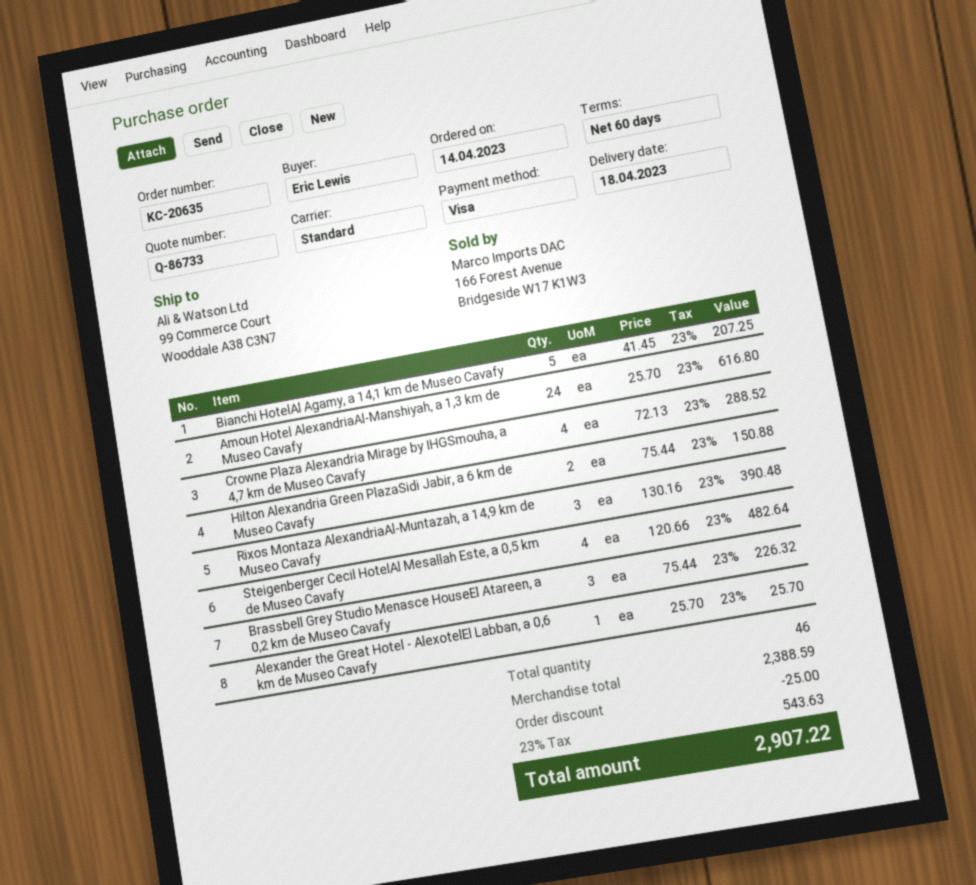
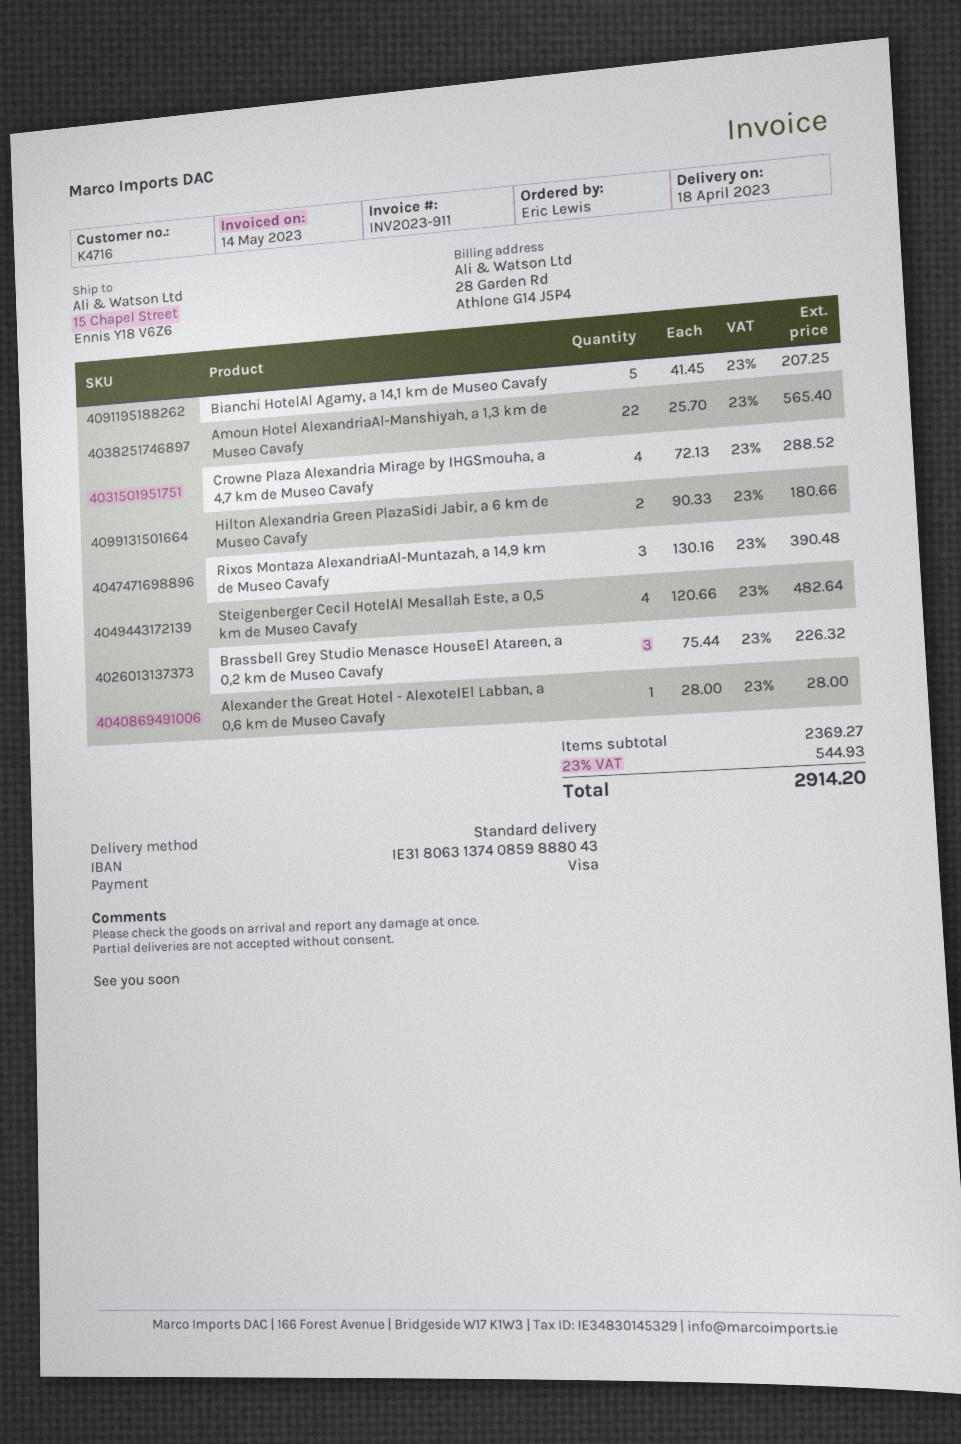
ship to: 99 Commerce Court, Wooddale A38 C3N7 -> 15 Chapel Street, Ennis Y18 V6Z6
Amoun Hotel AlexandriaAl-Manshiyah, a 1,3 km de Museo Cavafy: 24 x 25.70 = 616.80 -> 22 x 25.70 = 565.40
Hilton Alexandria Green PlazaSidi Jabir, a 6 km de Museo Cavafy: 2 x 75.44 = 150.88 -> 2 x 90.33 = 180.66
Alexander the Great Hotel - AlexotelEl Labban, a 0,6 km de Museo Cavafy: 1 x 25.70 = 25.70 -> 1 x 28.00 = 28.00
subtotal: 2388.59 -> 2369.27
discount: 25.00 -> none
tax: 23% = 543.63 -> 23% = 544.93
total: 2907.22 -> 2914.20

